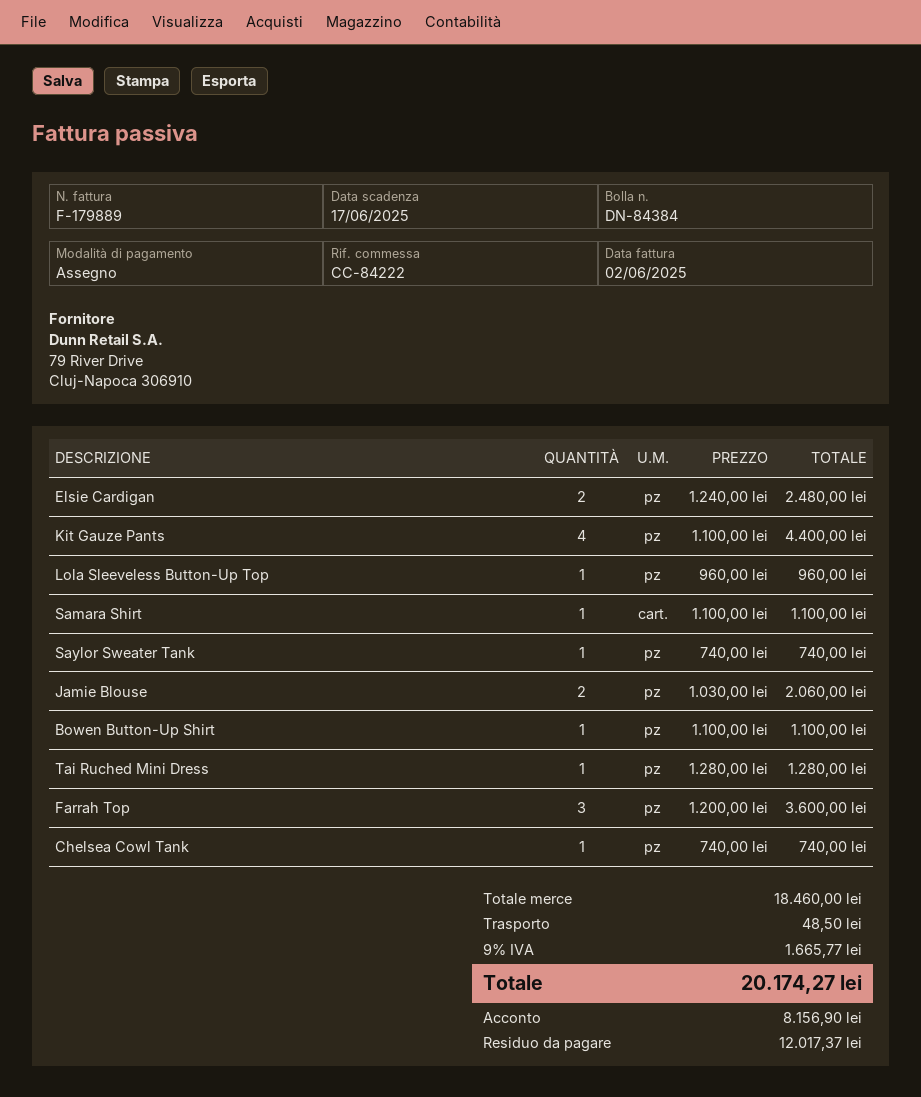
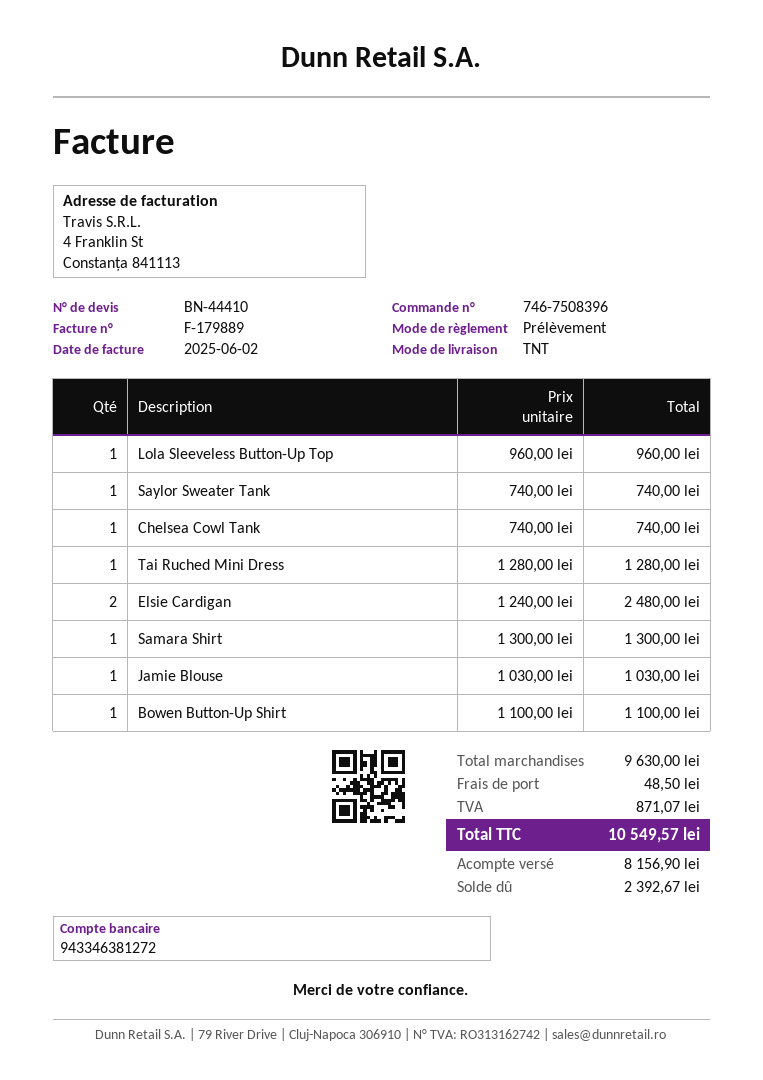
payment method: cheque -> direct debit
Kit Gauze Pants: 4 x 1100.00 = 4400.00 -> none
Samara Shirt: 1 x 1100.00 = 1100.00 -> 1 x 1300.00 = 1300.00
Jamie Blouse: 2 x 1030.00 = 2060.00 -> 1 x 1030.00 = 1030.00
Farrah Top: 3 x 1200.00 = 3600.00 -> none
subtotal: 18460.00 -> 9630.00
tax: 1665.77 -> 871.07
total: 20174.27 -> 10549.57
balance: 12017.37 -> 2392.67

